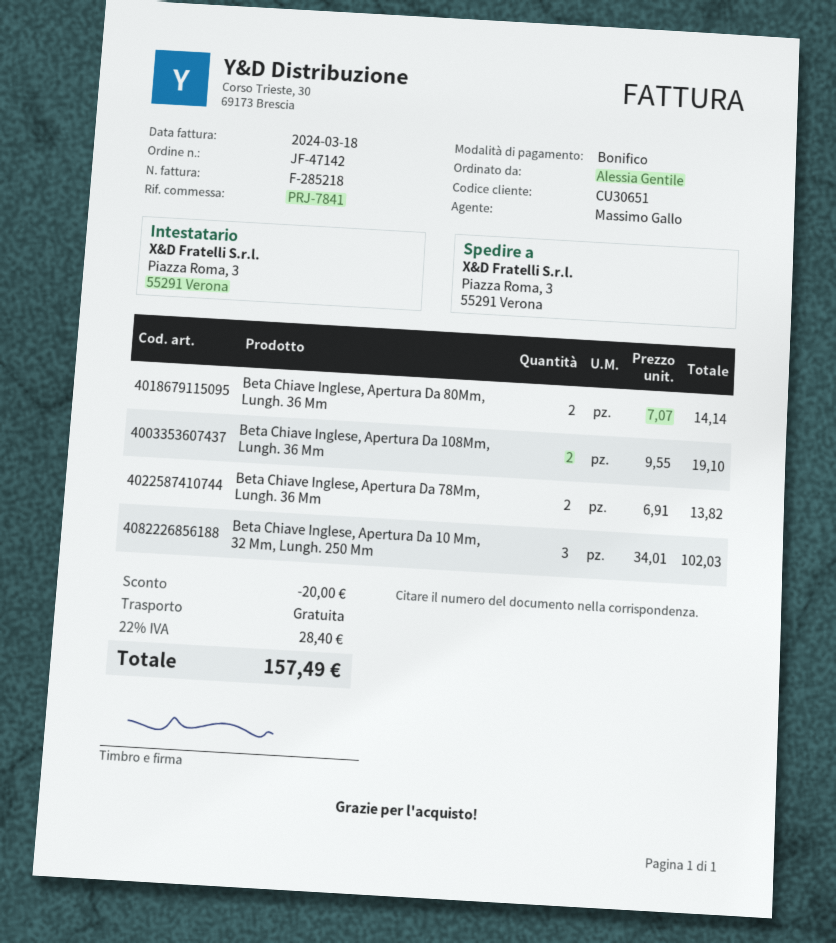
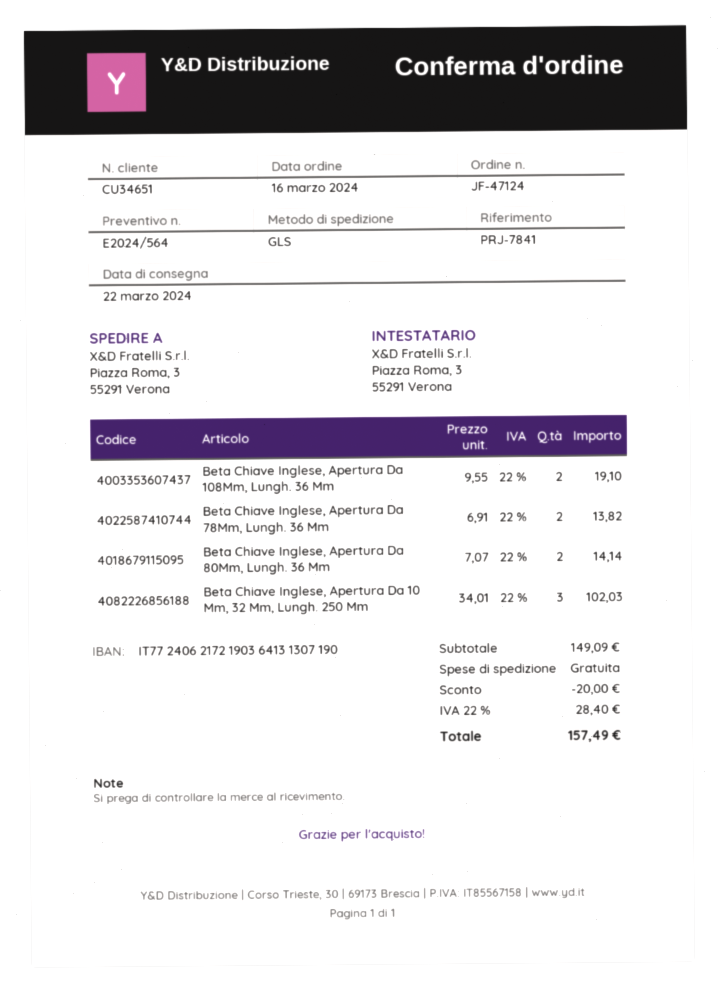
order number: JF-47142 -> JF-47124
customer number: CU30651 -> CU34651

